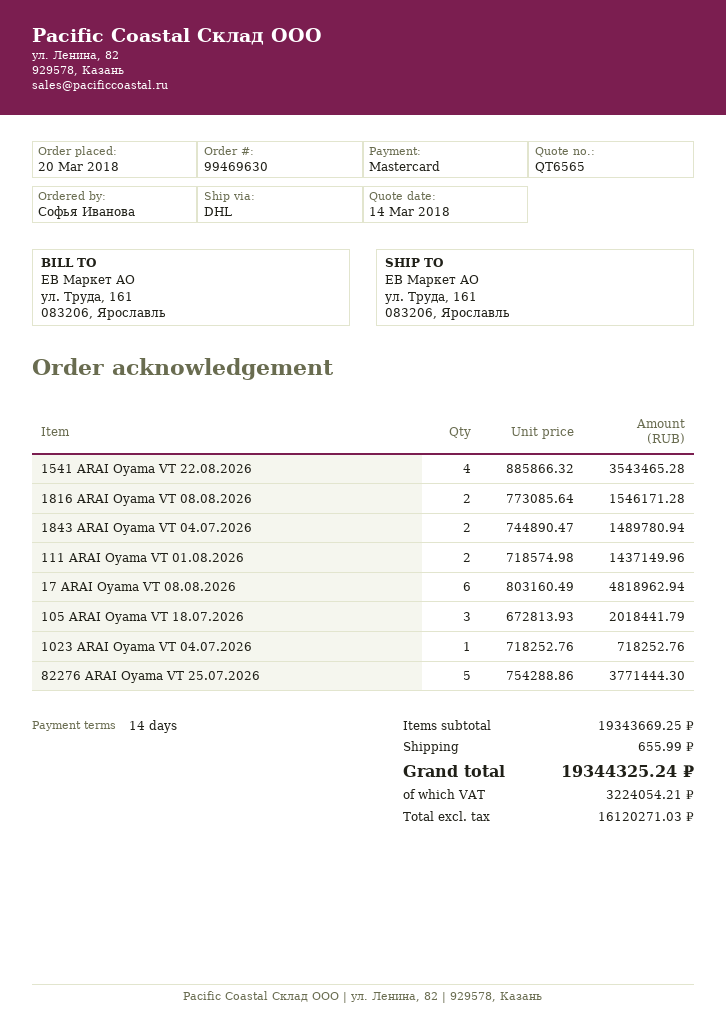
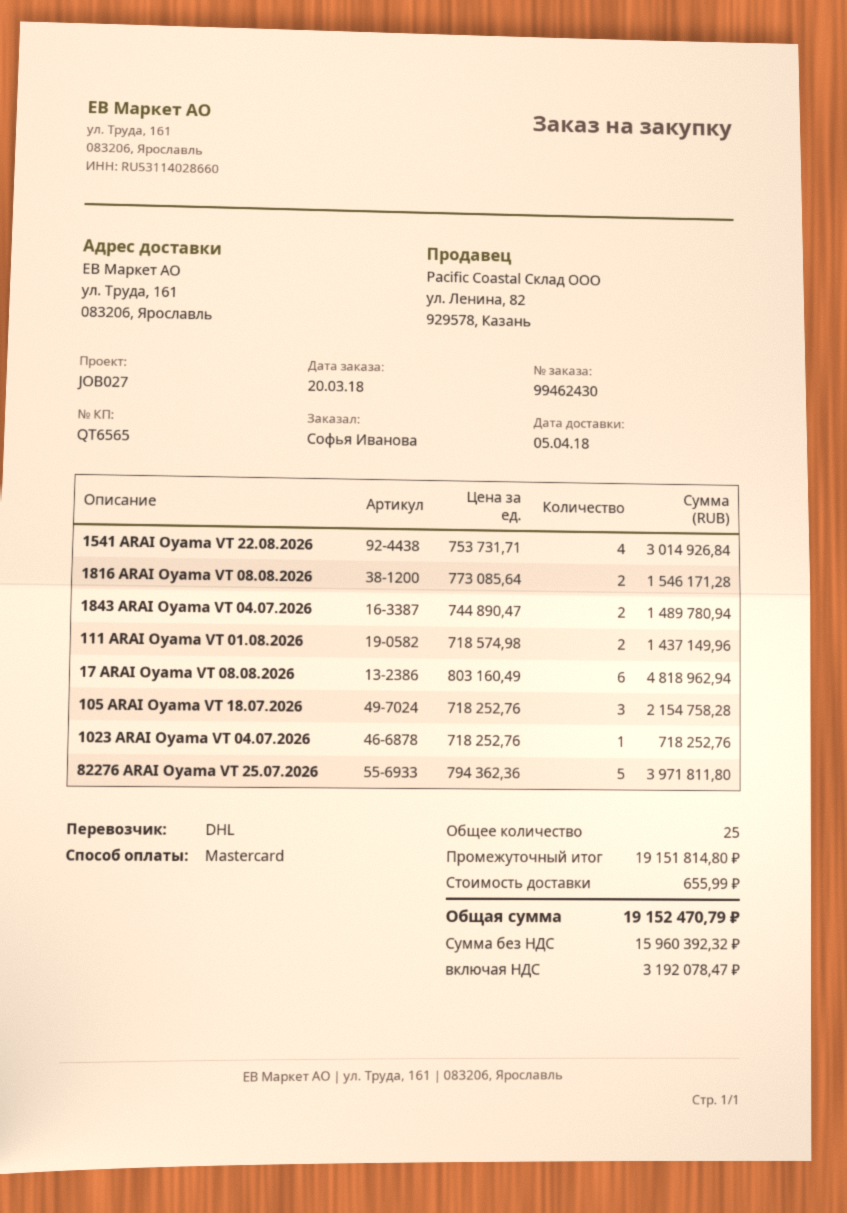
order number: 99469630 -> 99462430
1541 ARAI Oyama VT 22.08.2026: 4 x 885866.32 = 3543465.28 -> 4 x 753731.71 = 3014926.84
105 ARAI Oyama VT 18.07.2026: 3 x 672813.93 = 2018441.79 -> 3 x 718252.76 = 2154758.28
82276 ARAI Oyama VT 25.07.2026: 5 x 754288.86 = 3771444.30 -> 5 x 794362.36 = 3971811.80
subtotal: 19343669.25 -> 19151814.80
net: 16120271.03 -> 15960392.32
tax: 3224054.21 -> 3192078.47
total: 19344325.24 -> 19152470.79

